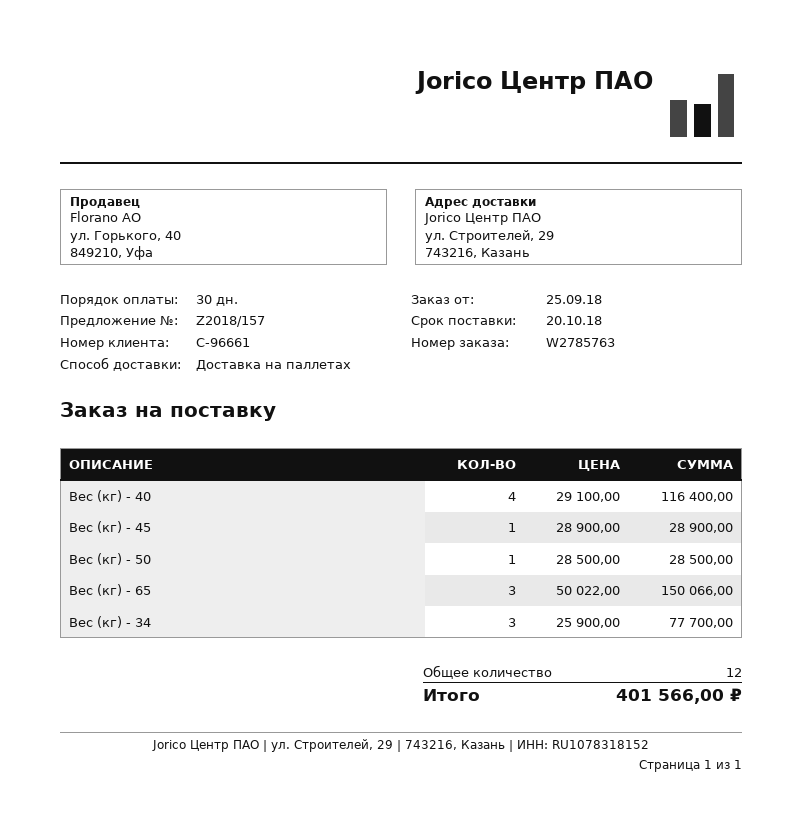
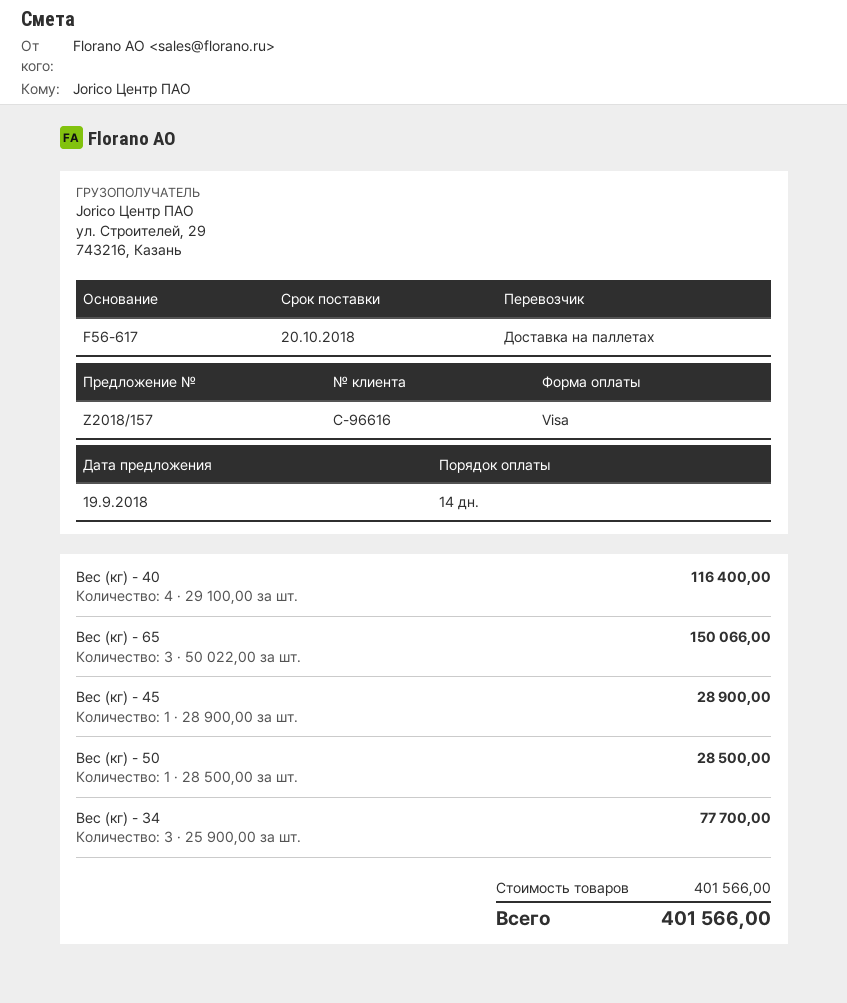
payment terms: 30 days -> 14 days
customer number: C-96661 -> C-96616

